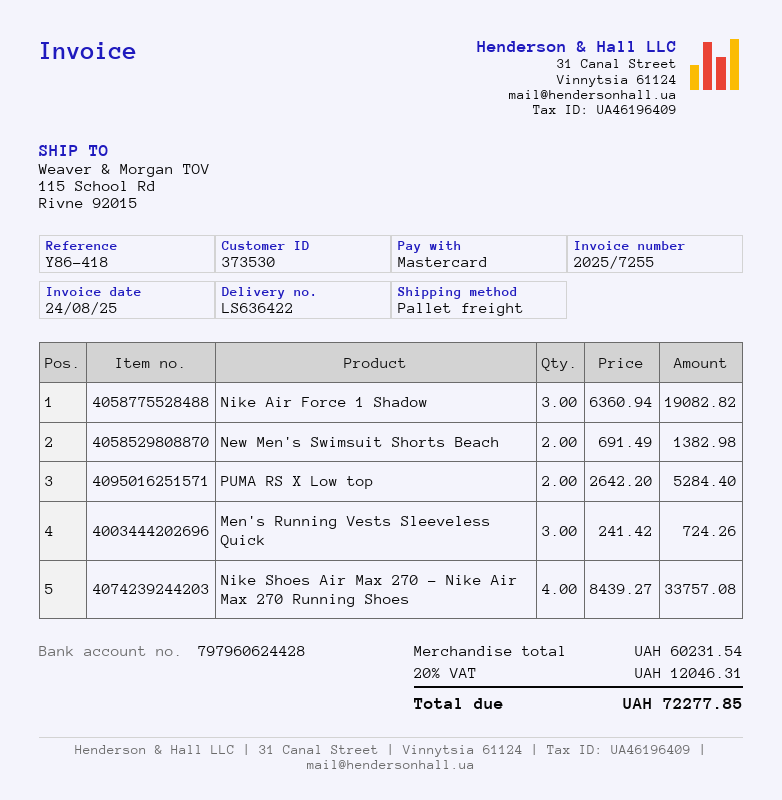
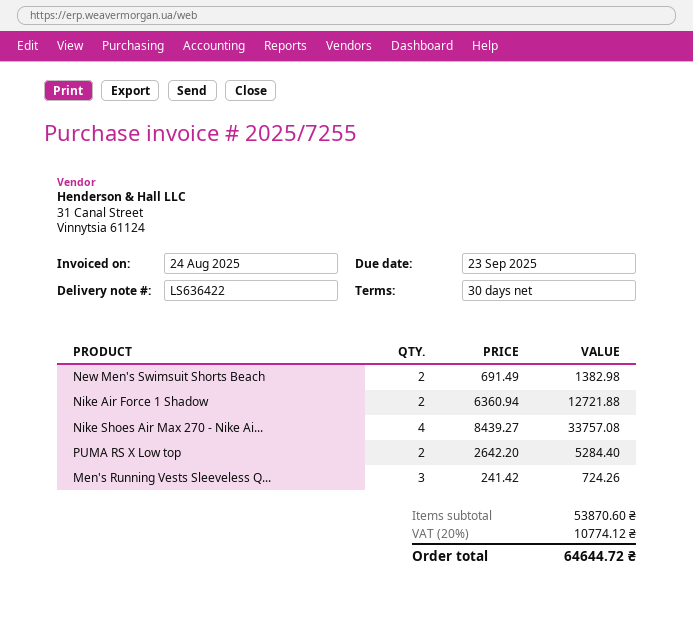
Nike Air Force 1 Shadow: 3 x 6360.94 = 19082.82 -> 2 x 6360.94 = 12721.88
subtotal: 60231.54 -> 53870.60
tax: 20% = 12046.31 -> 20% = 10774.12
total: 72277.85 -> 64644.72

